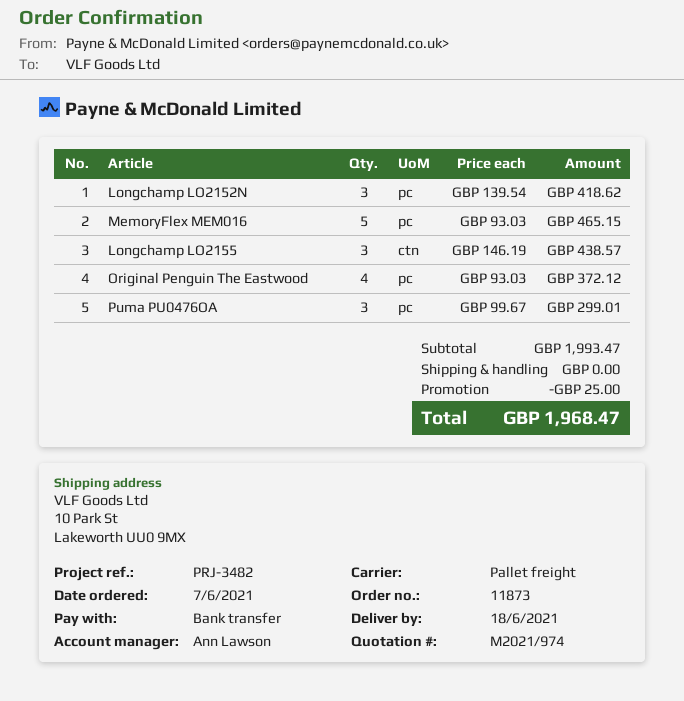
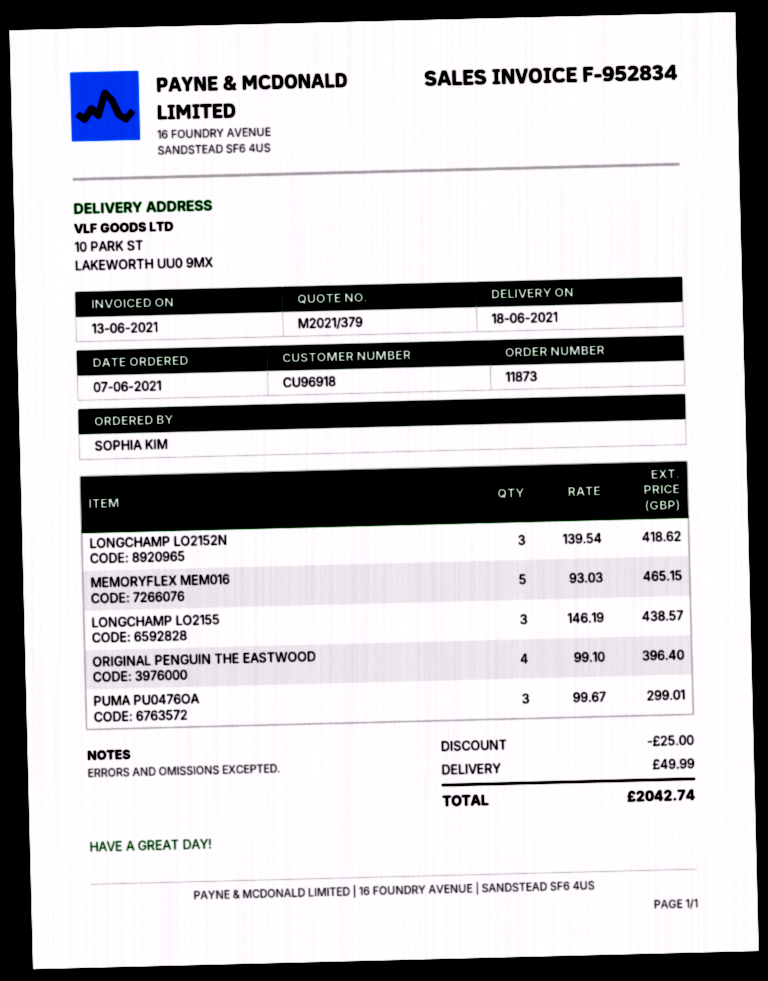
quote number: M2021/974 -> M2021/379
Original Penguin The Eastwood: 4 x 93.03 = 372.12 -> 4 x 99.10 = 396.40
shipping: 0.00 -> 49.99
total: 1968.47 -> 2042.74

